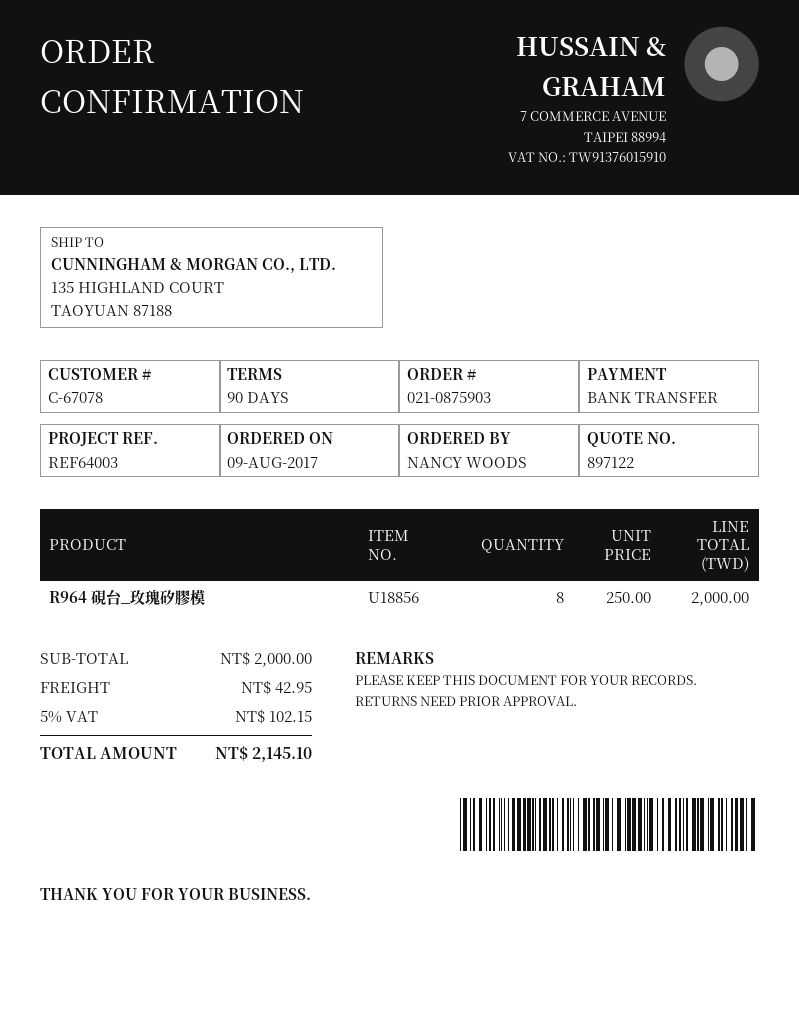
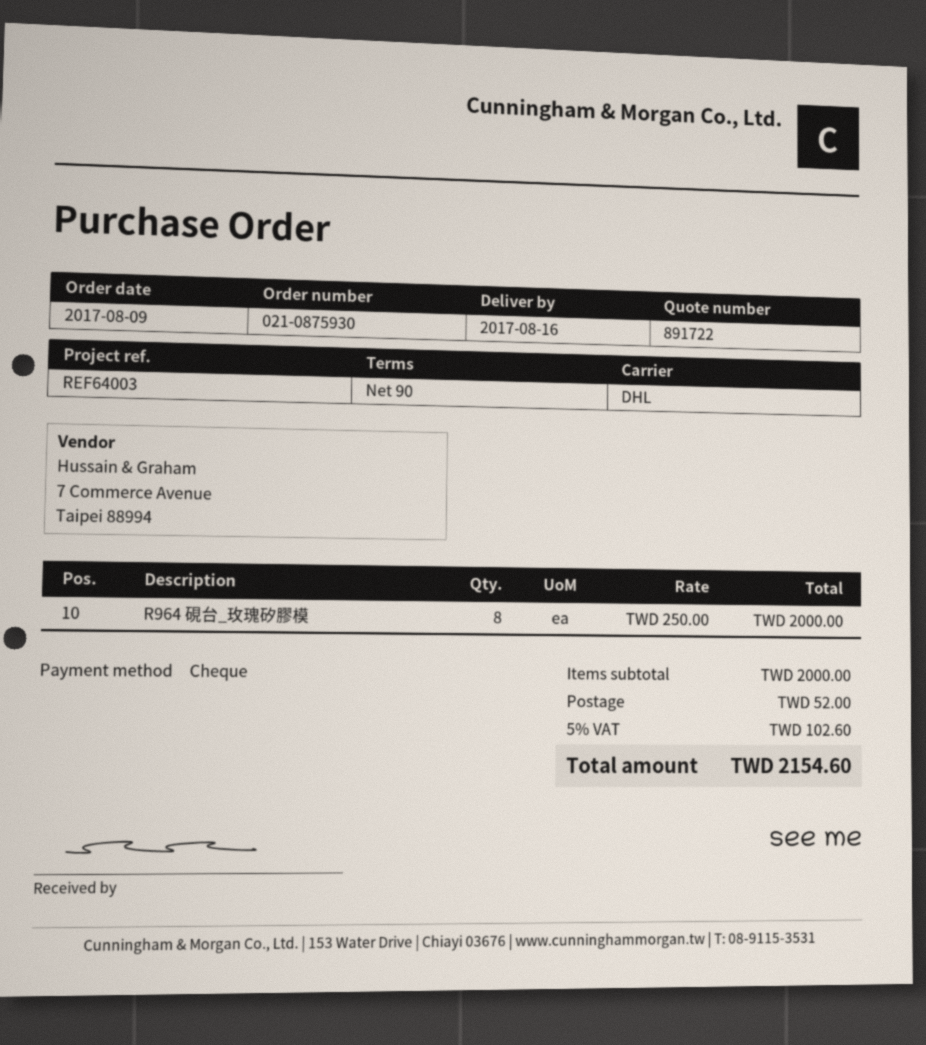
quote number: 897122 -> 891722
order number: 021-0875903 -> 021-0875930
payment method: bank transfer -> cheque
shipping: 42.95 -> 52.00
tax: 5% = 102.15 -> 5% = 102.60
total: 2145.10 -> 2154.60

